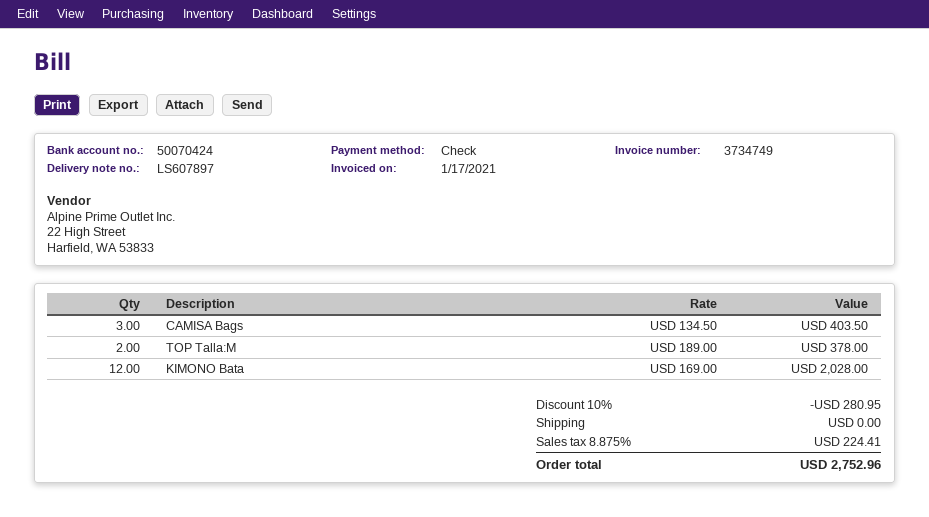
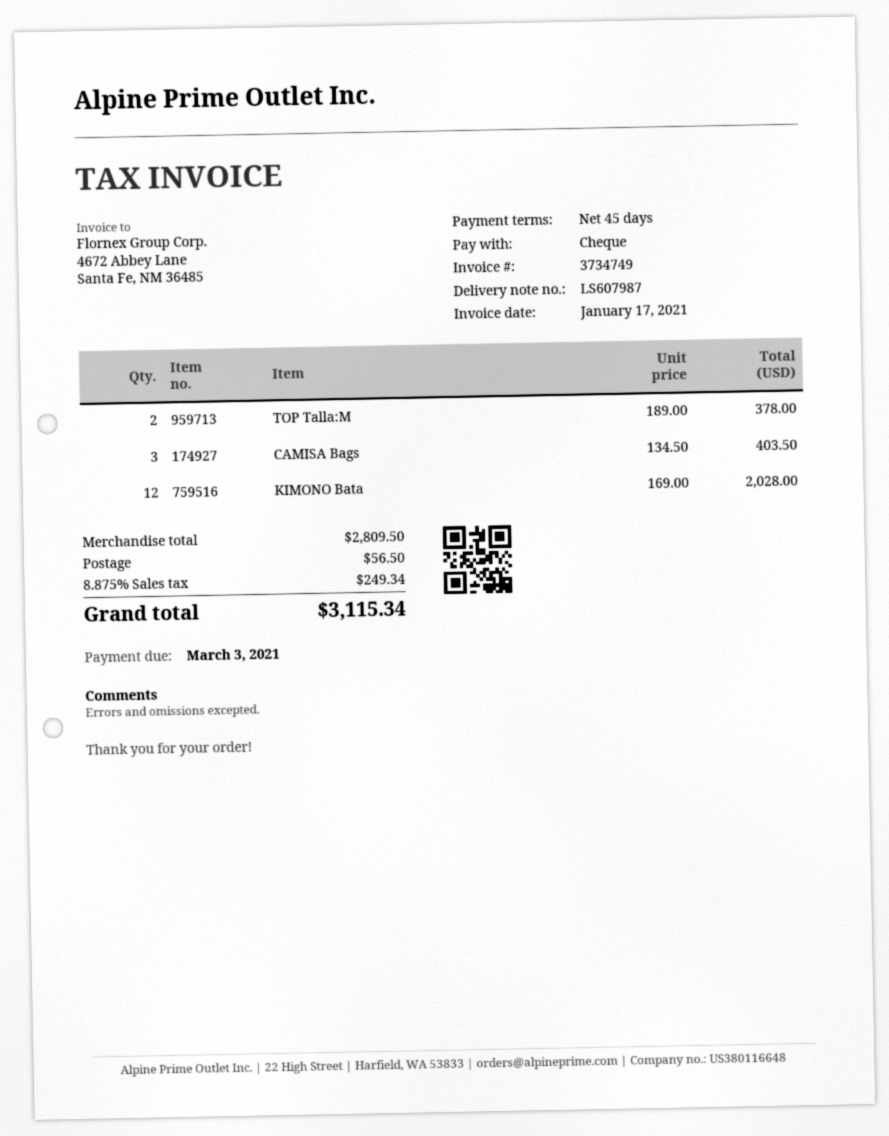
delivery note number: LS607897 -> LS607987
discount: 10% = 280.95 -> none
shipping: 0.00 -> 56.50
tax: 8.875% = 224.41 -> 8.875% = 249.34
total: 2752.96 -> 3115.34

